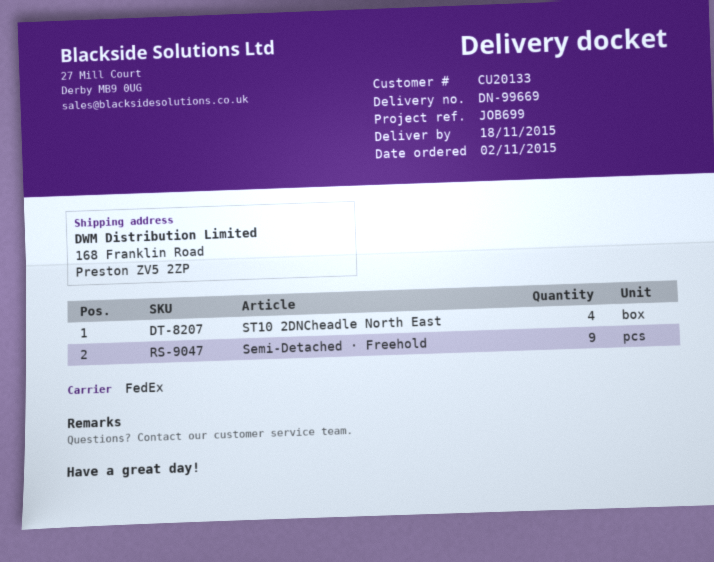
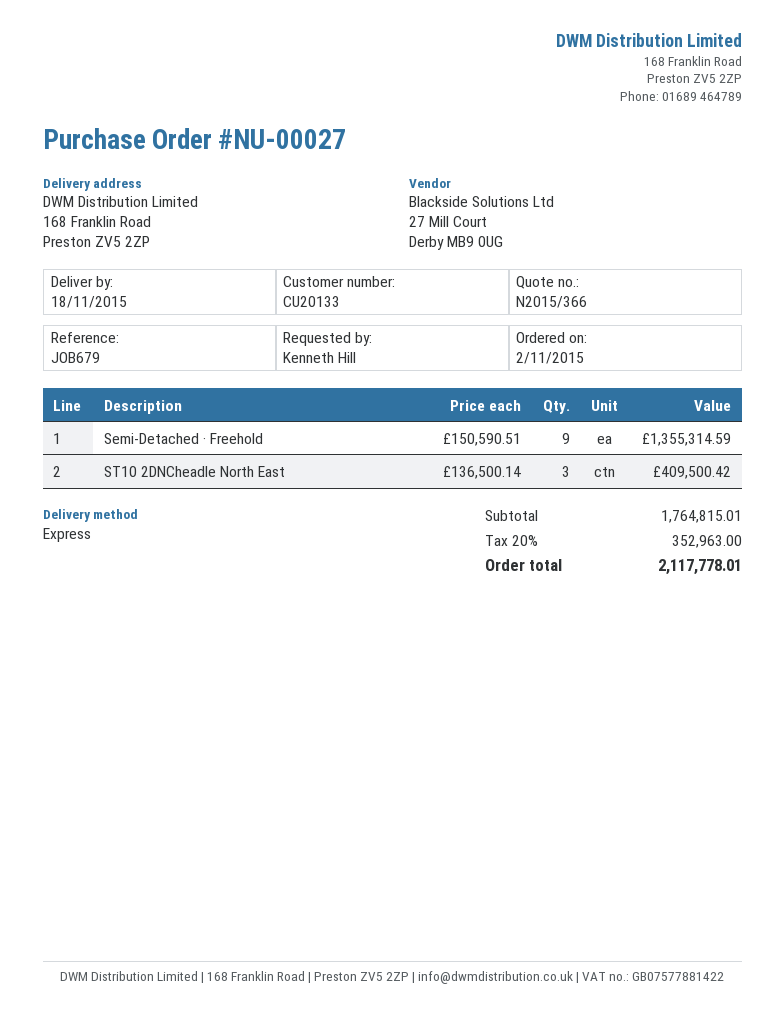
reference: JOB699 -> JOB679
shipping method: FedEx -> express
ST10 2DNCheadle North East: 4 -> 3

